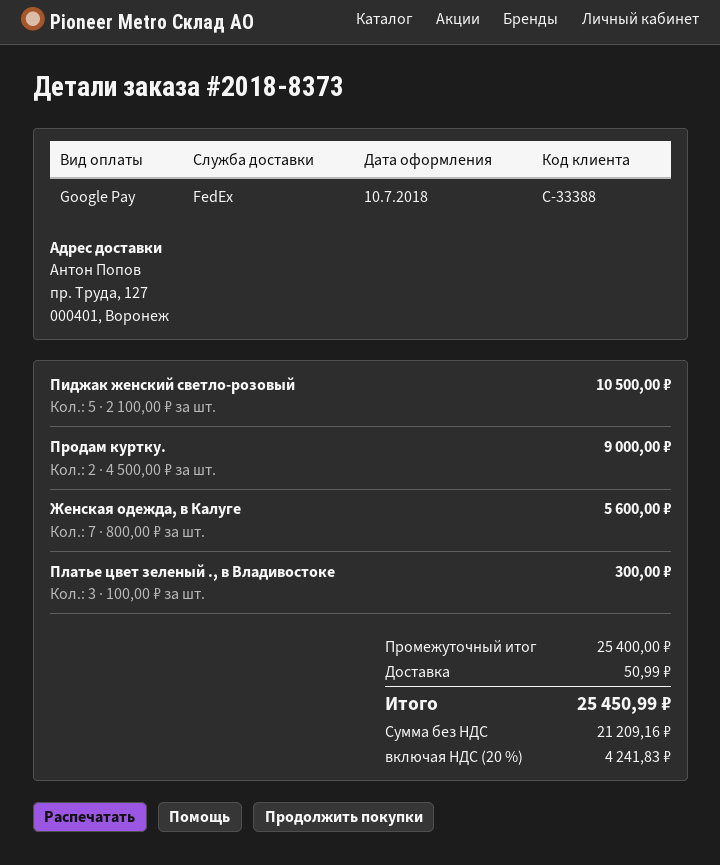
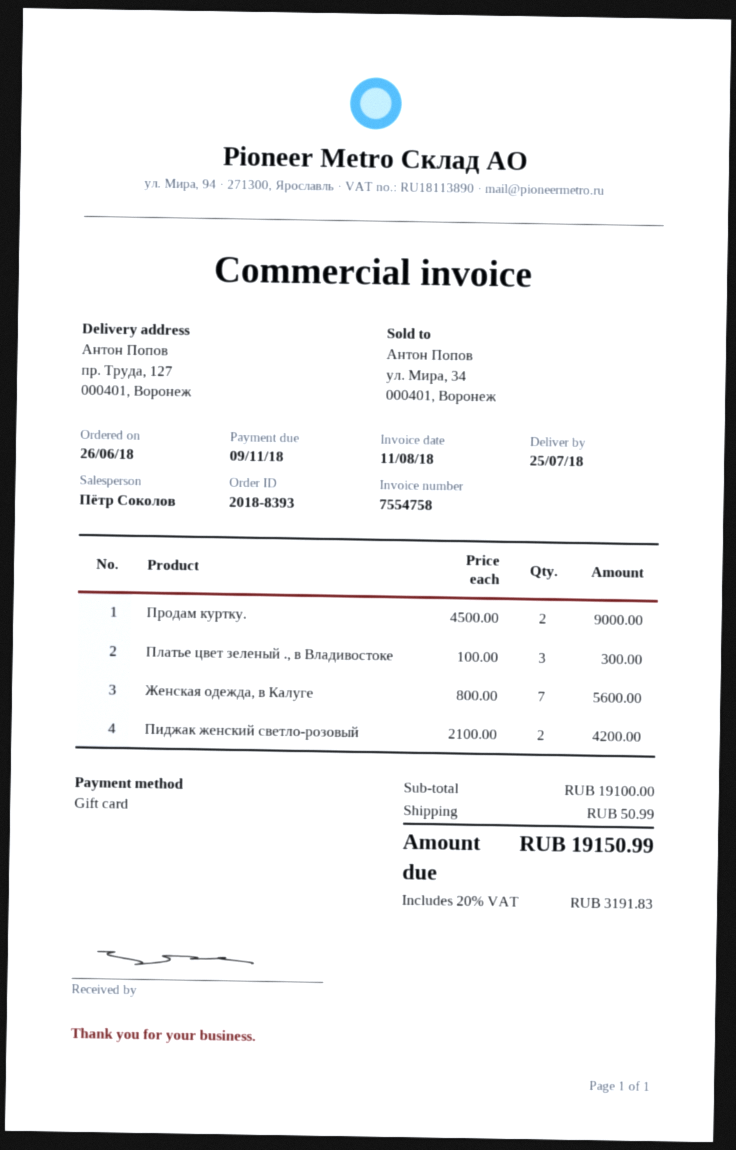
order number: 2018-8373 -> 2018-8393
order date: 2018-07-10 -> 2018-06-26
payment method: Google Pay -> gift card
Пиджак женский светло-розовый: 5 x 2100.00 = 10500.00 -> 2 x 2100.00 = 4200.00
subtotal: 25400.00 -> 19100.00
tax: 20% = 4241.83 -> 20% = 3191.83
total: 25450.99 -> 19150.99

